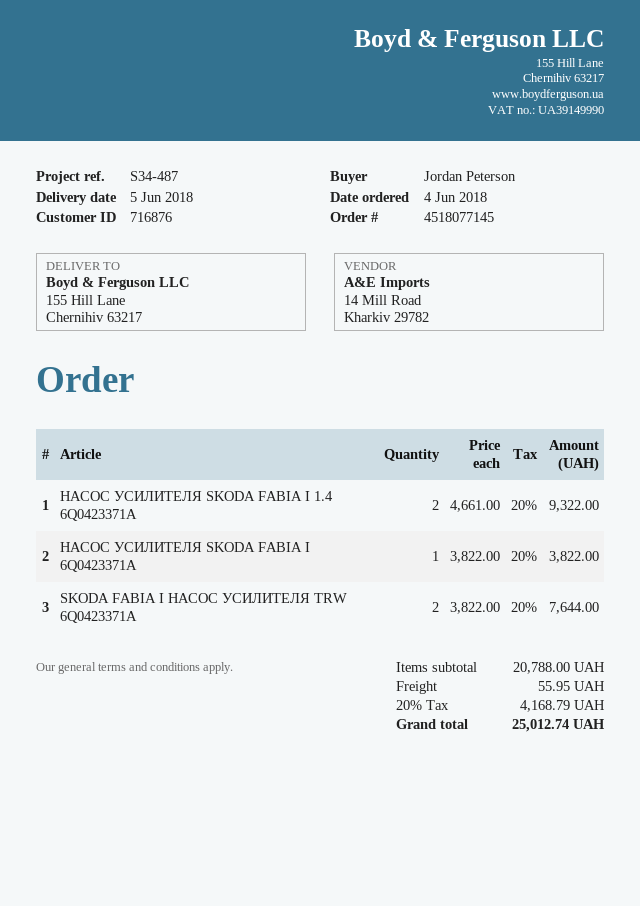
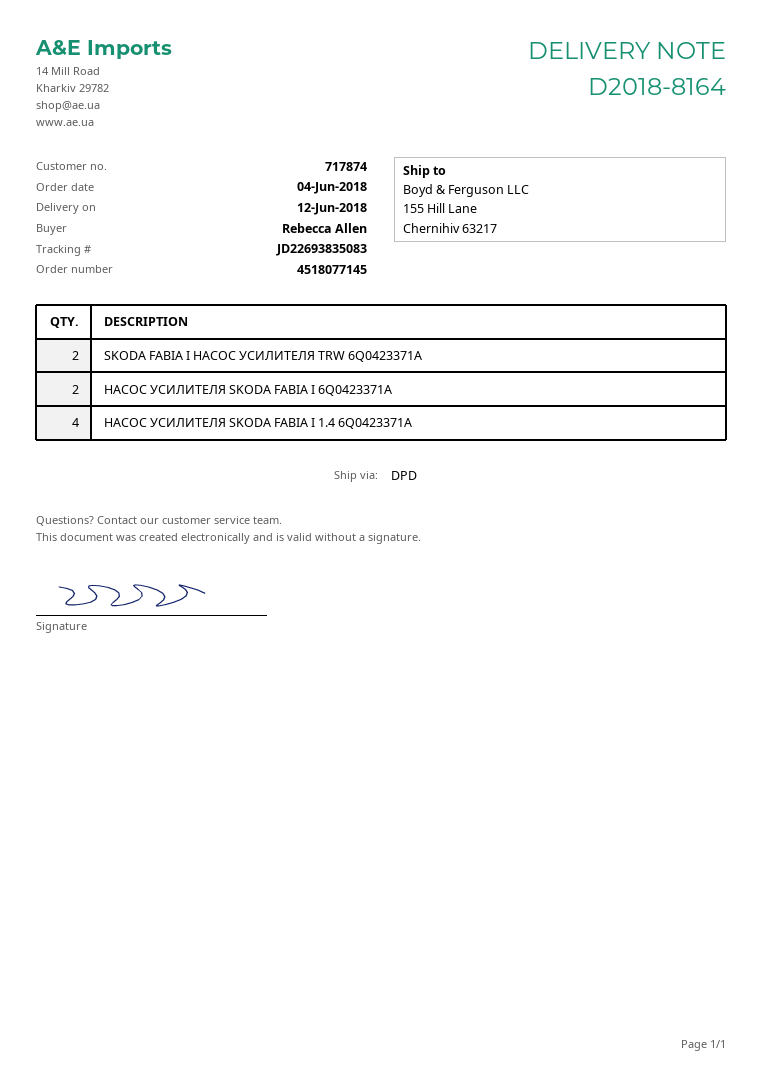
delivery date: 2018-06-05 -> 2018-06-12
customer number: 716876 -> 717874
ordered by: Jordan Peterson -> Rebecca Allen
НАСОС УСИЛИТЕЛЯ SKODA FABIA I 1.4 6Q0423371A: 2 -> 4
НАСОС УСИЛИТЕЛЯ SKODA FABIA I 6Q0423371A: 1 -> 2

